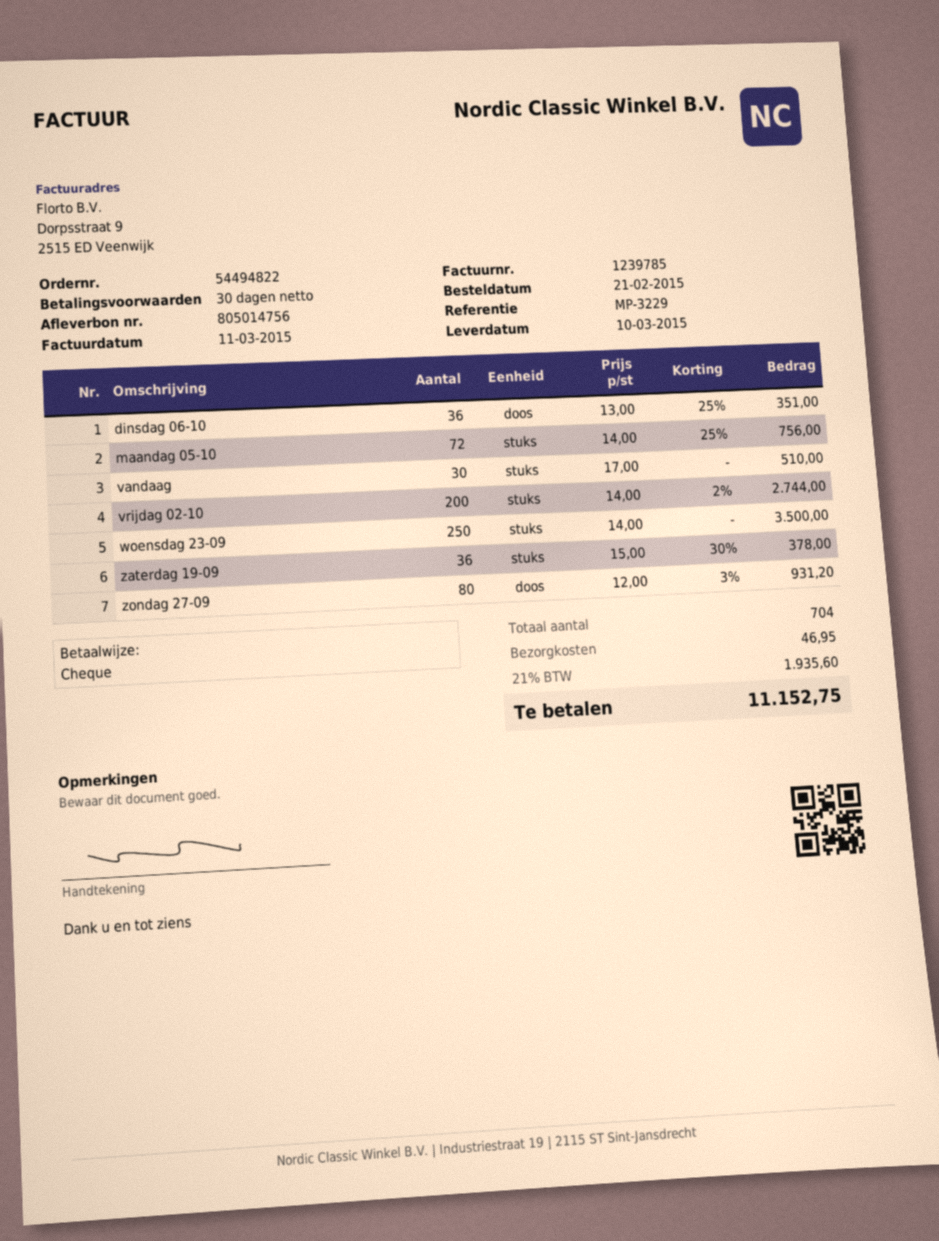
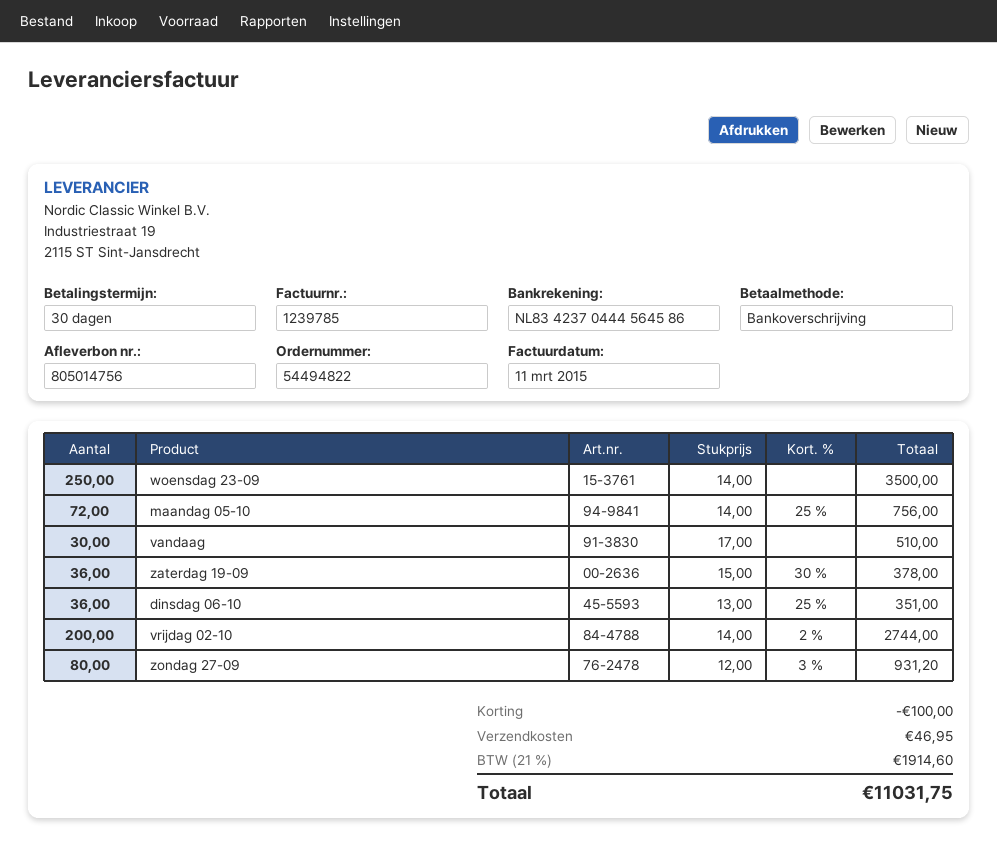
payment method: cheque -> bank transfer
discount: none -> 100.00
tax: 21% = 1935.60 -> 21% = 1914.60
total: 11152.75 -> 11031.75

